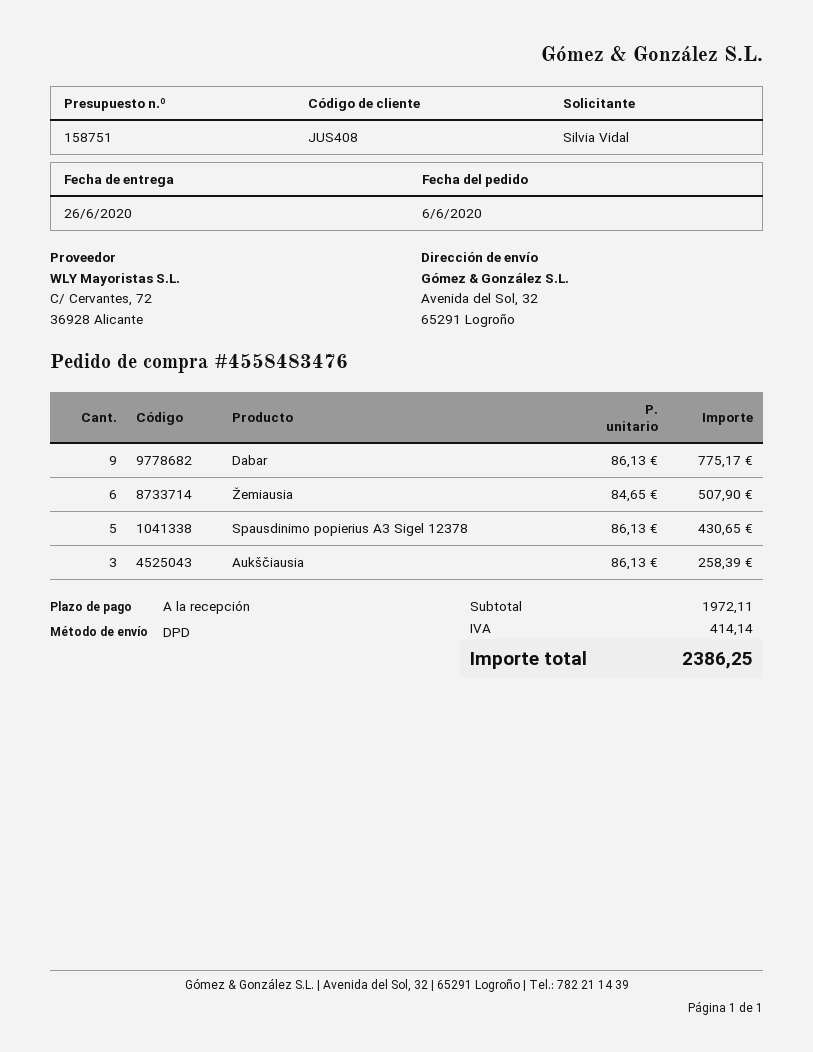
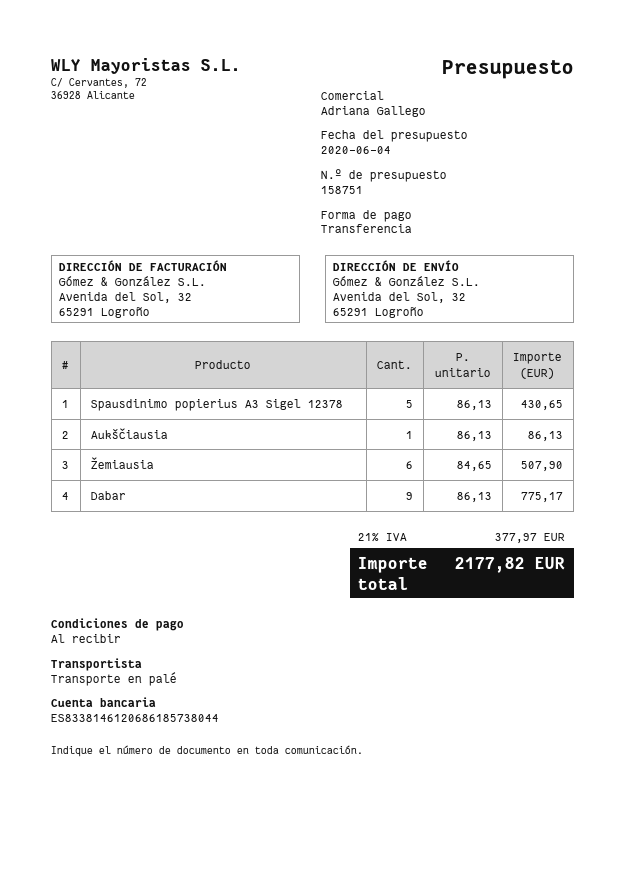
shipping method: DPD -> pallet freight
Aukščiausia: 3 x 86.13 = 258.39 -> 1 x 86.13 = 86.13
tax: 414.14 -> 377.97
total: 2386.25 -> 2177.82

